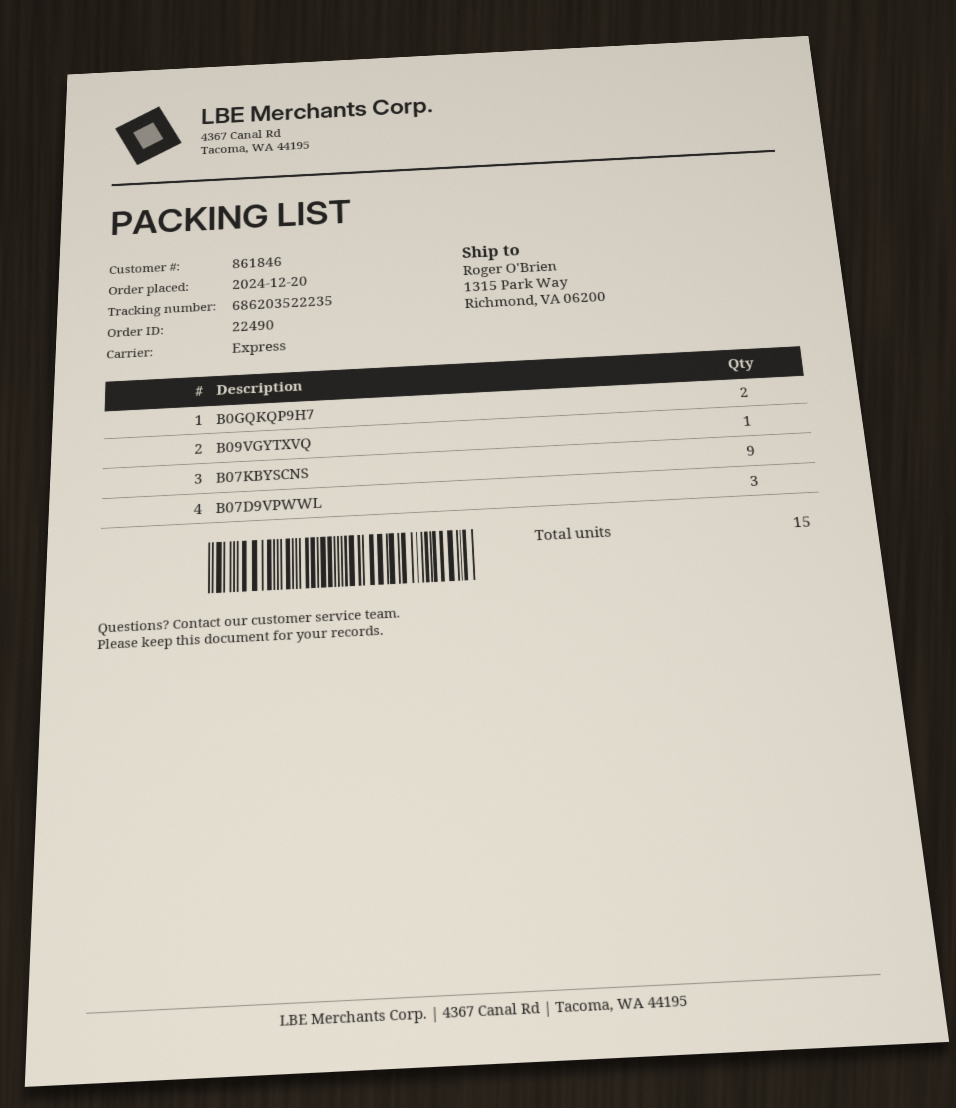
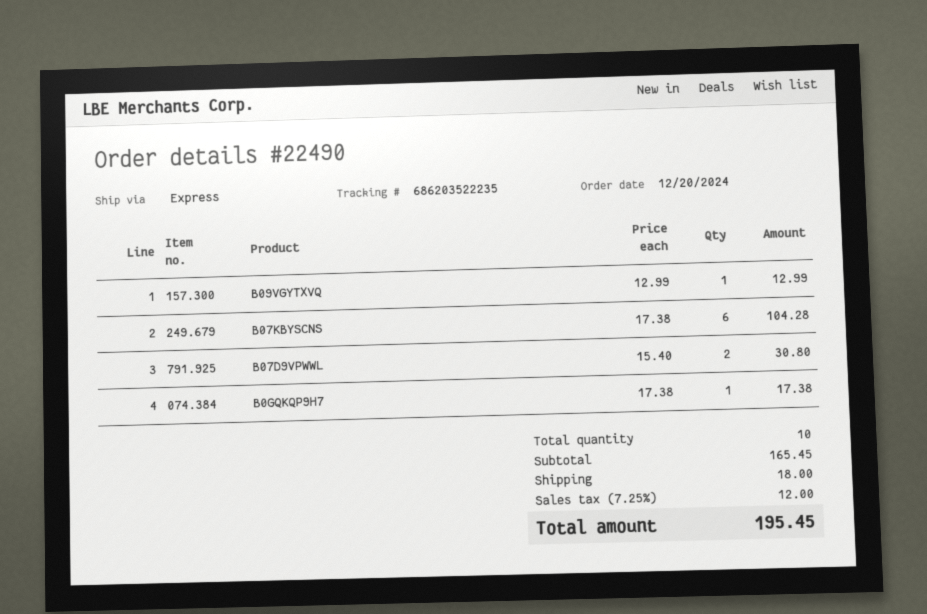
B0GQKQP9H7: 2 -> 1
B07KBYSCNS: 9 -> 6
B07D9VPWWL: 3 -> 2
total quantity: 15 -> 10

